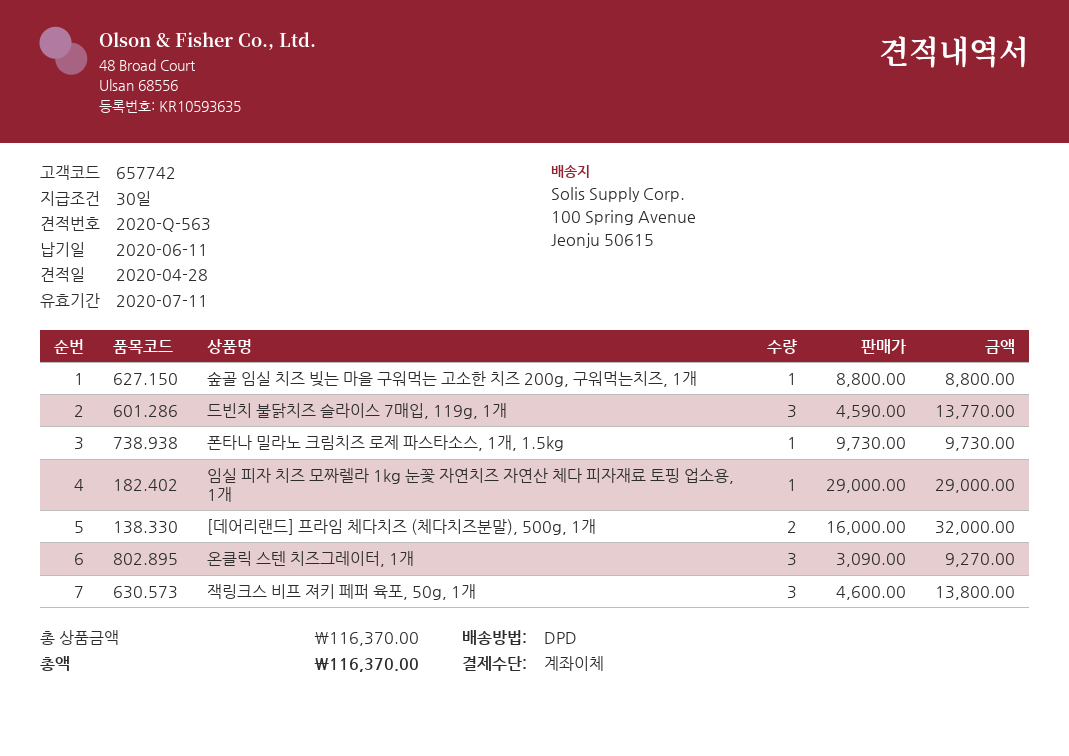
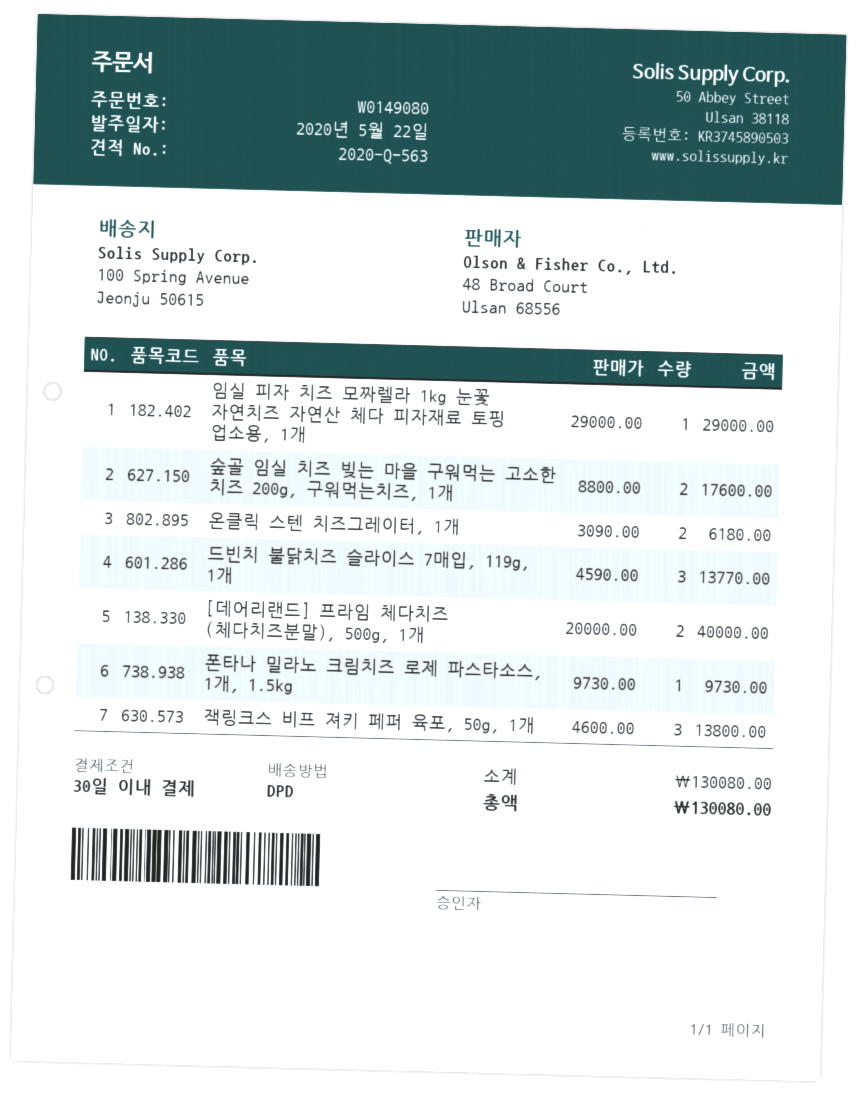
숲골 임실 치즈 빚는 마을 구워먹는 고소한 치즈 200g, 구워먹는치즈, 1개: 1 x 8800.00 = 8800.00 -> 2 x 8800.00 = 17600.00
[데어리랜드] 프라임 체다치즈 (체다치즈분말), 500g, 1개: 2 x 16000.00 = 32000.00 -> 2 x 20000.00 = 40000.00
온클릭 스텐 치즈그레이터, 1개: 3 x 3090.00 = 9270.00 -> 2 x 3090.00 = 6180.00
subtotal: 116370.00 -> 130080.00
total: 116370.00 -> 130080.00

